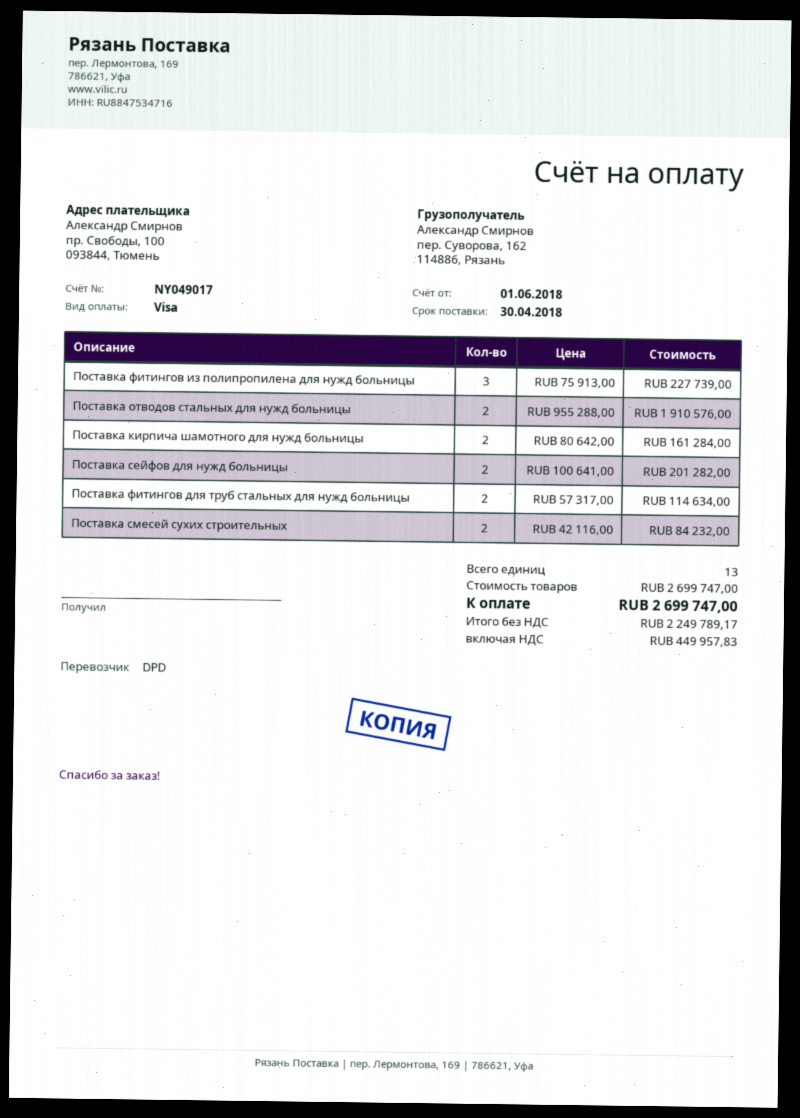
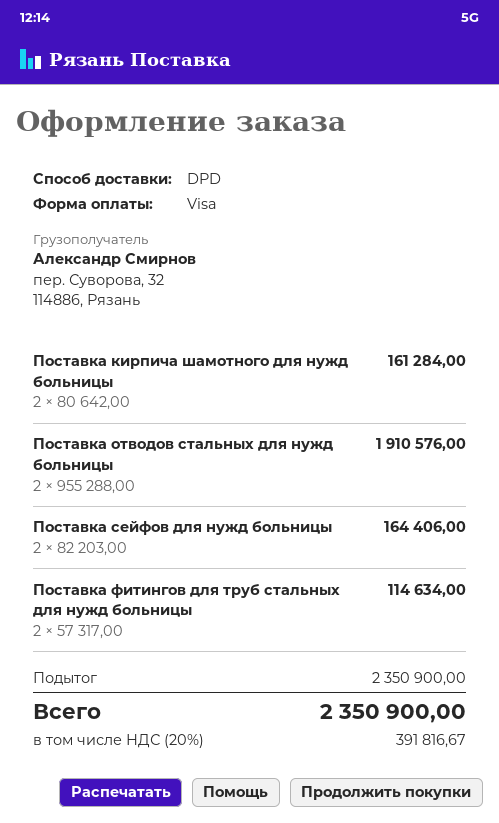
ship to: пер. Суворова, 162, 114886, Рязань -> пер. Суворова, 32, 114886, Рязань
Поставка фитингов из полипропилена для нужд больницы: 3 x 75913.00 = 227739.00 -> none
Поставка сейфов для нужд больницы: 2 x 100641.00 = 201282.00 -> 2 x 82203.00 = 164406.00
Поставка смесей сухих строительных: 2 x 42116.00 = 84232.00 -> none
subtotal: 2699747.00 -> 2350900.00
tax: 449957.83 -> 391816.67
total: 2699747.00 -> 2350900.00

